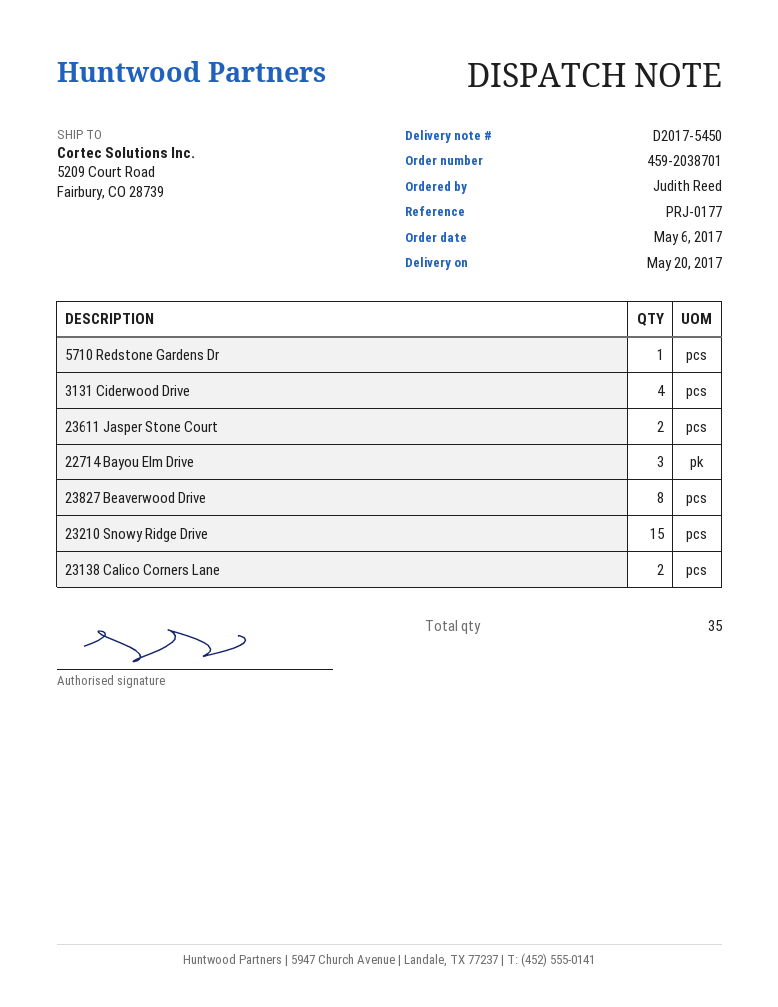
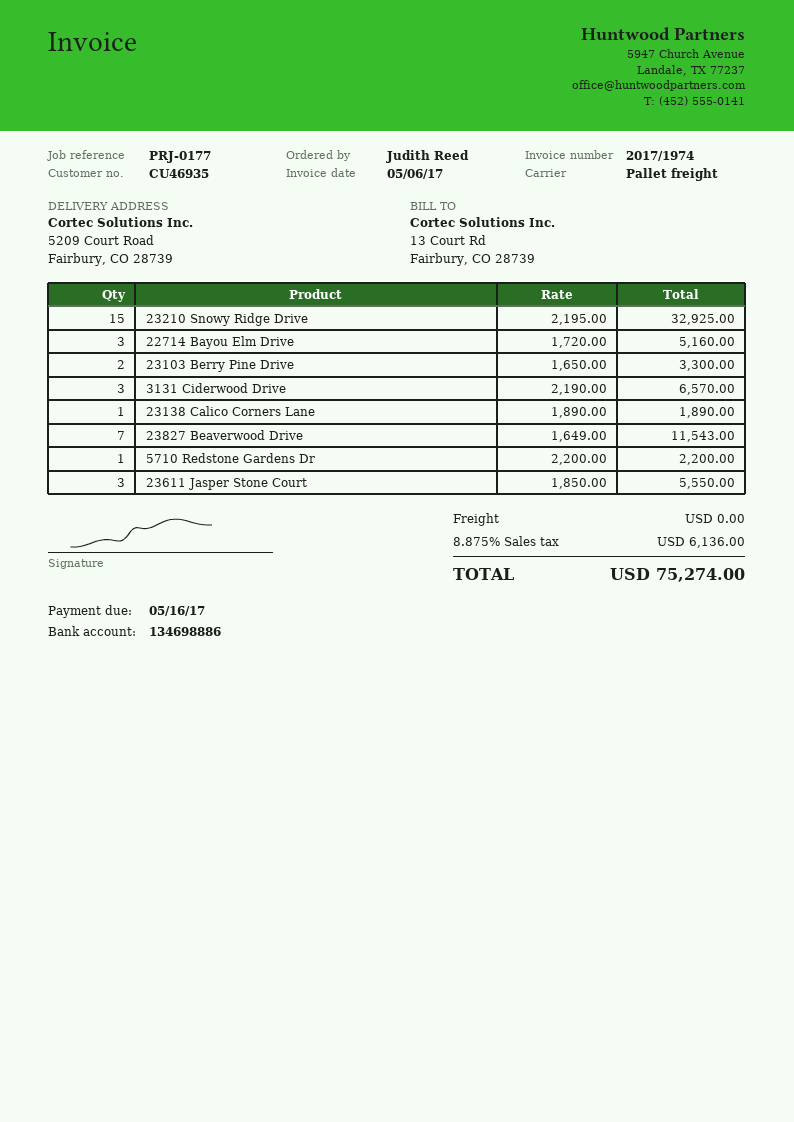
3131 Ciderwood Drive: 4 -> 3
23611 Jasper Stone Court: 2 -> 3
23827 Beaverwood Drive: 8 -> 7
23138 Calico Corners Lane: 2 -> 1
23103 Berry Pine Drive: none -> 2

